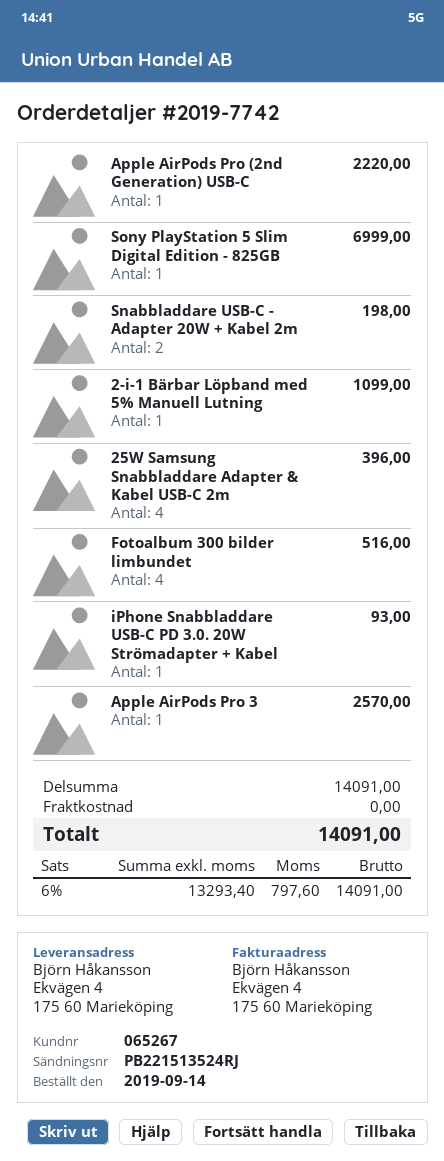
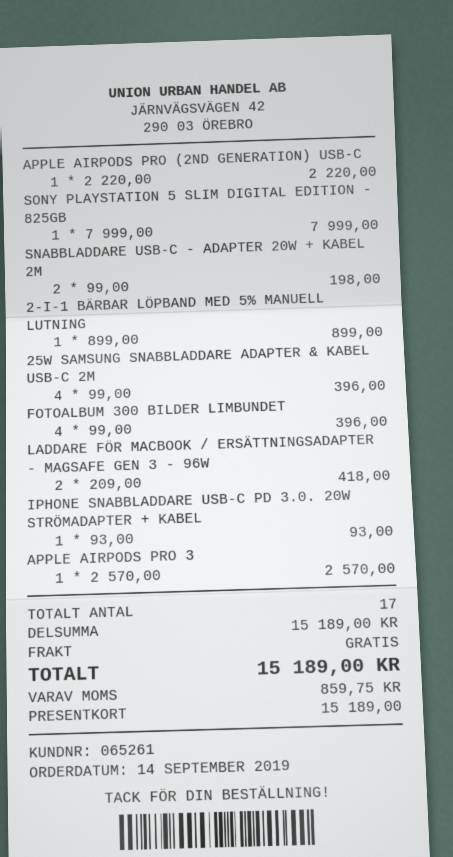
customer number: 065267 -> 065261
Sony PlayStation 5 Slim Digital Edition - 825GB: 1 for 6999.00 -> 1 for 7999.00
2-i-1 Bärbar Löpband med 5% Manuell Lutning: 1 for 1099.00 -> 1 for 899.00
Fotoalbum 300 bilder limbundet: 4 for 516.00 -> 4 for 396.00
LADDARE FÖR MACBOOK / ERSÄTTNINGSADAPTER - MAGSAFE GEN 3 - 96W: none -> 2 for 418.00
subtotal: 14091.00 -> 15189.00
tax: 797.60 -> 859.75
total: 14091.00 -> 15189.00

